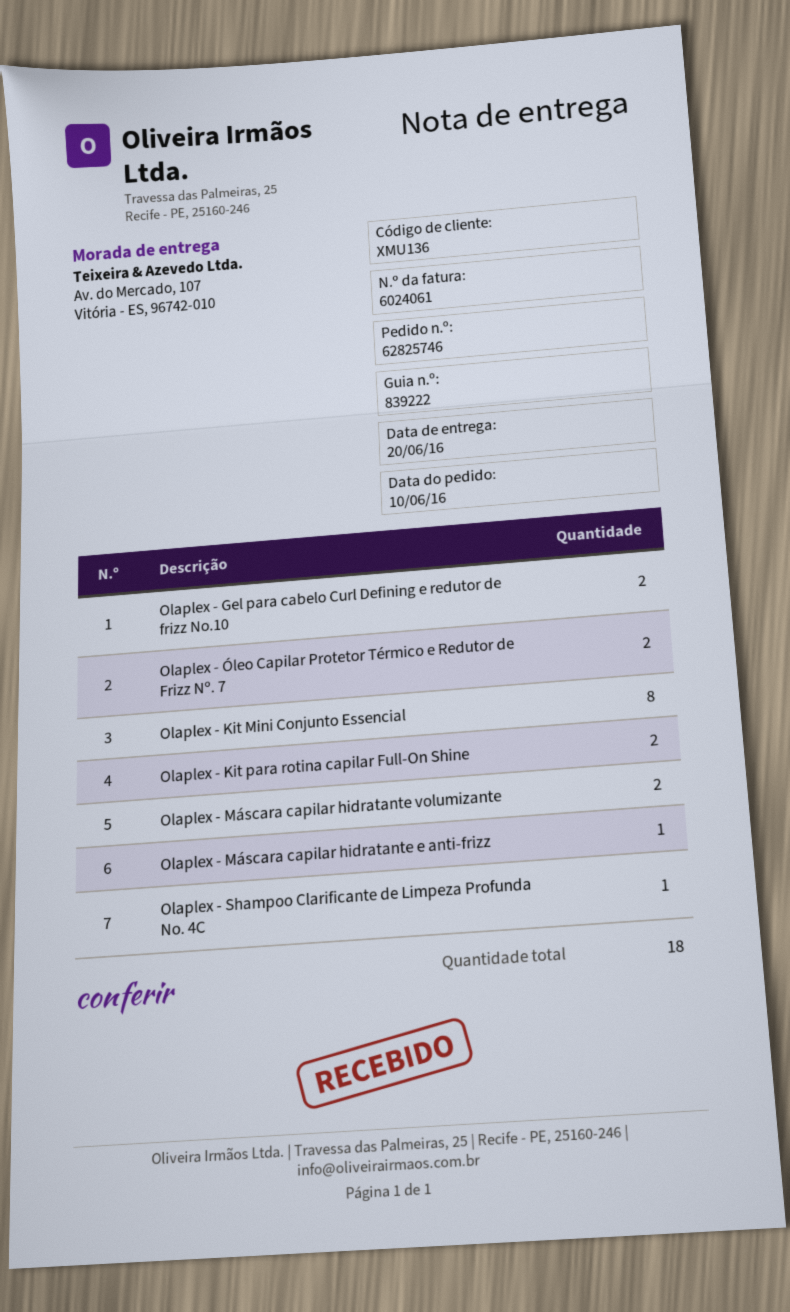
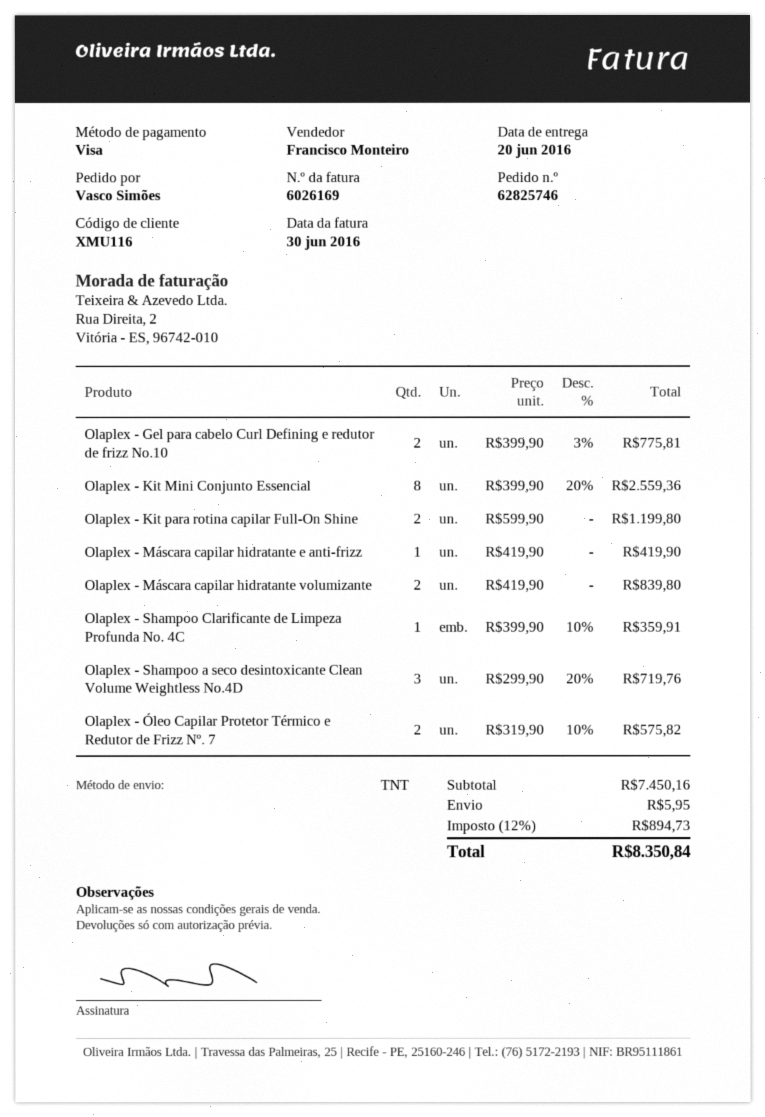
invoice number: 6024061 -> 6026169
customer number: XMU136 -> XMU116
Olaplex - Shampoo a seco desintoxicante Clean Volume Weightless No.4D: none -> 3

